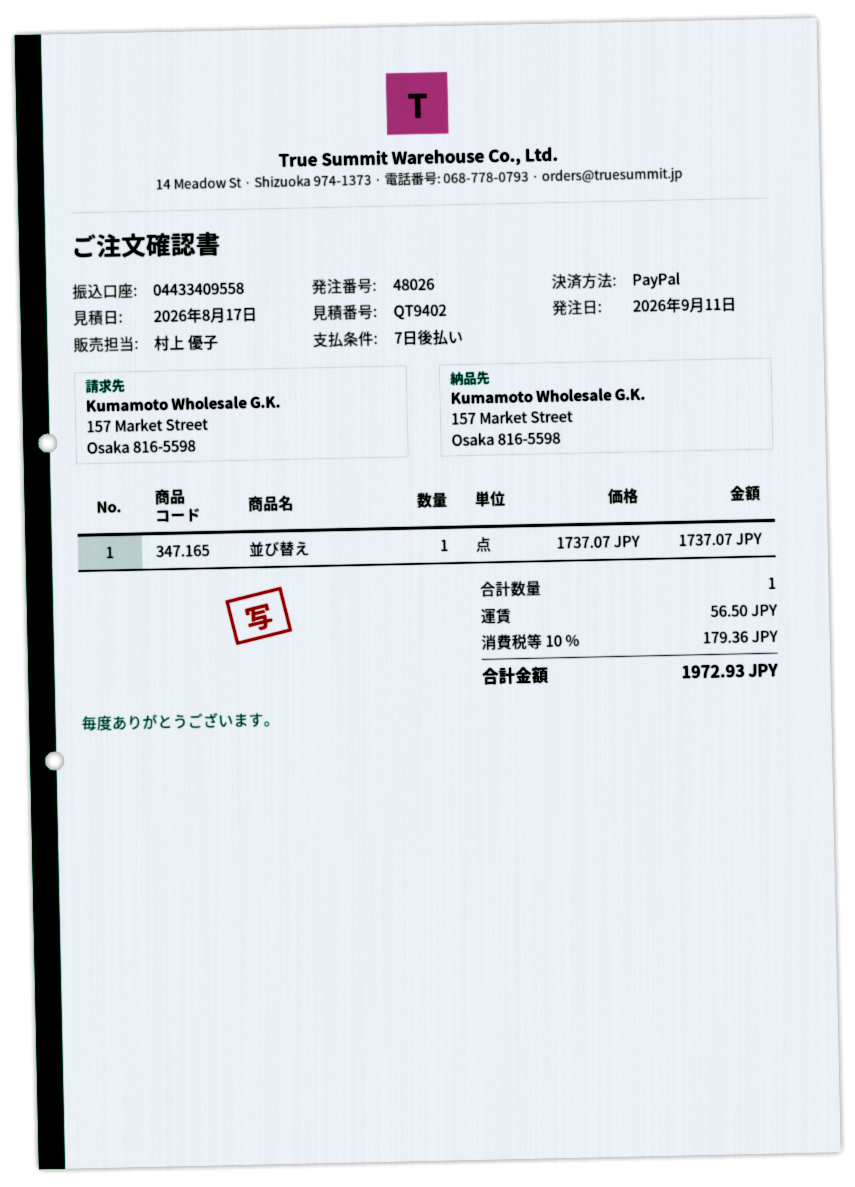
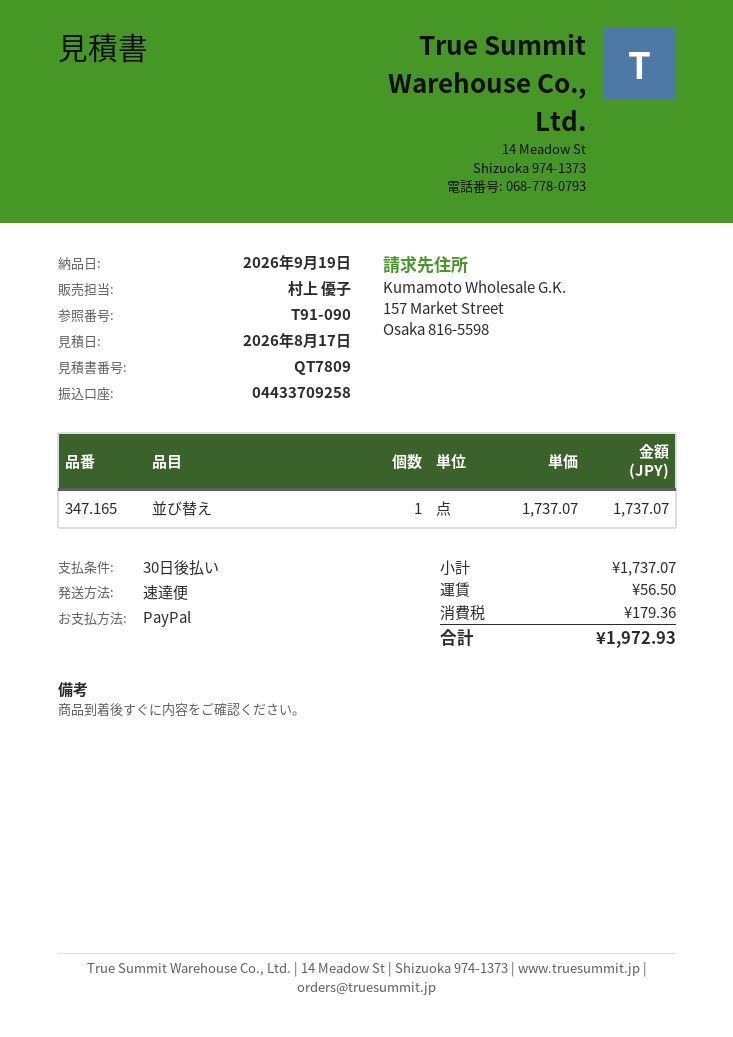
quote number: QT9402 -> QT7809
payment terms: 7 days -> 30 days
bank account: 04433409558 -> 04433709258

